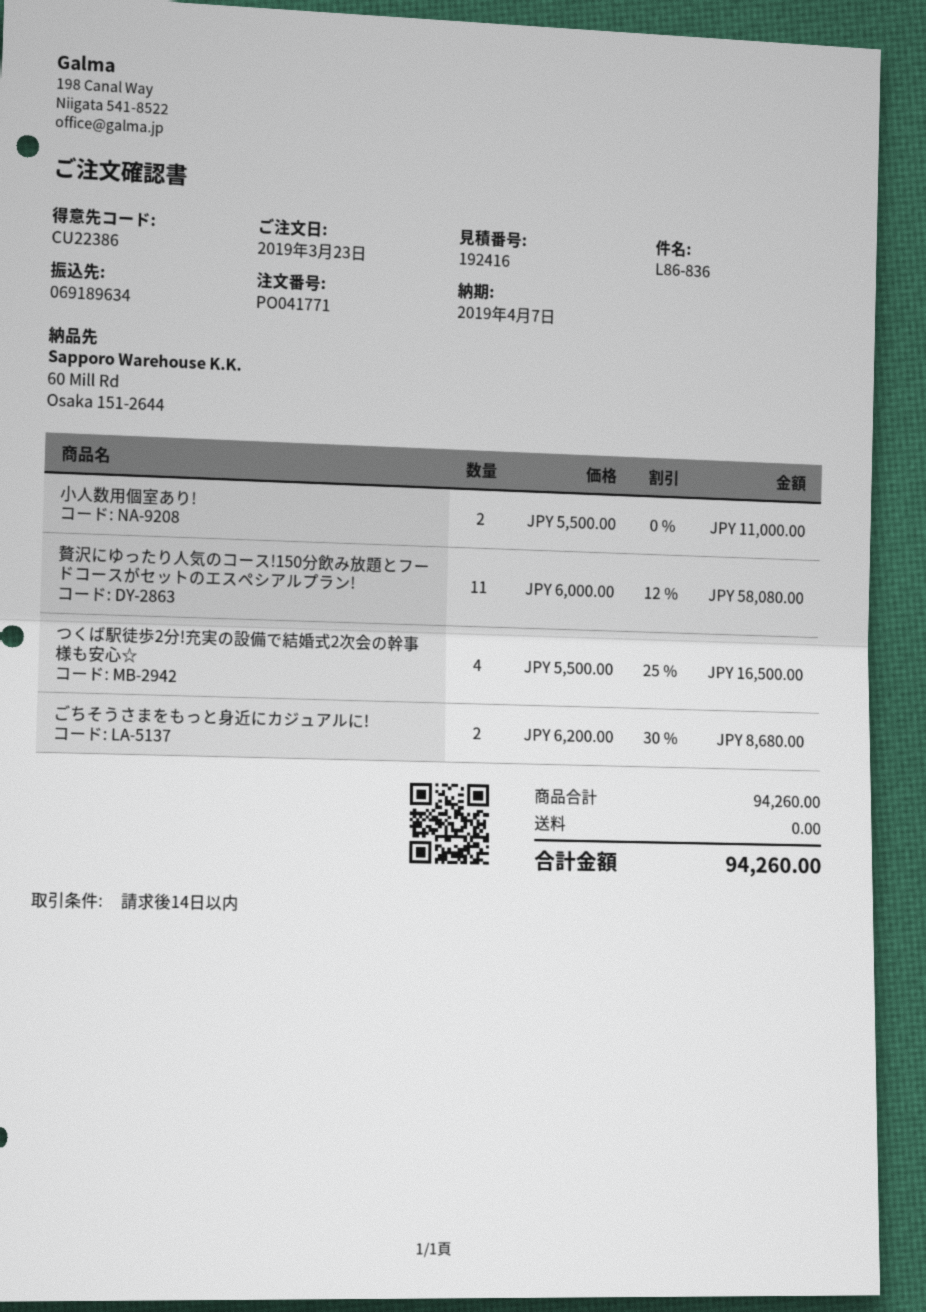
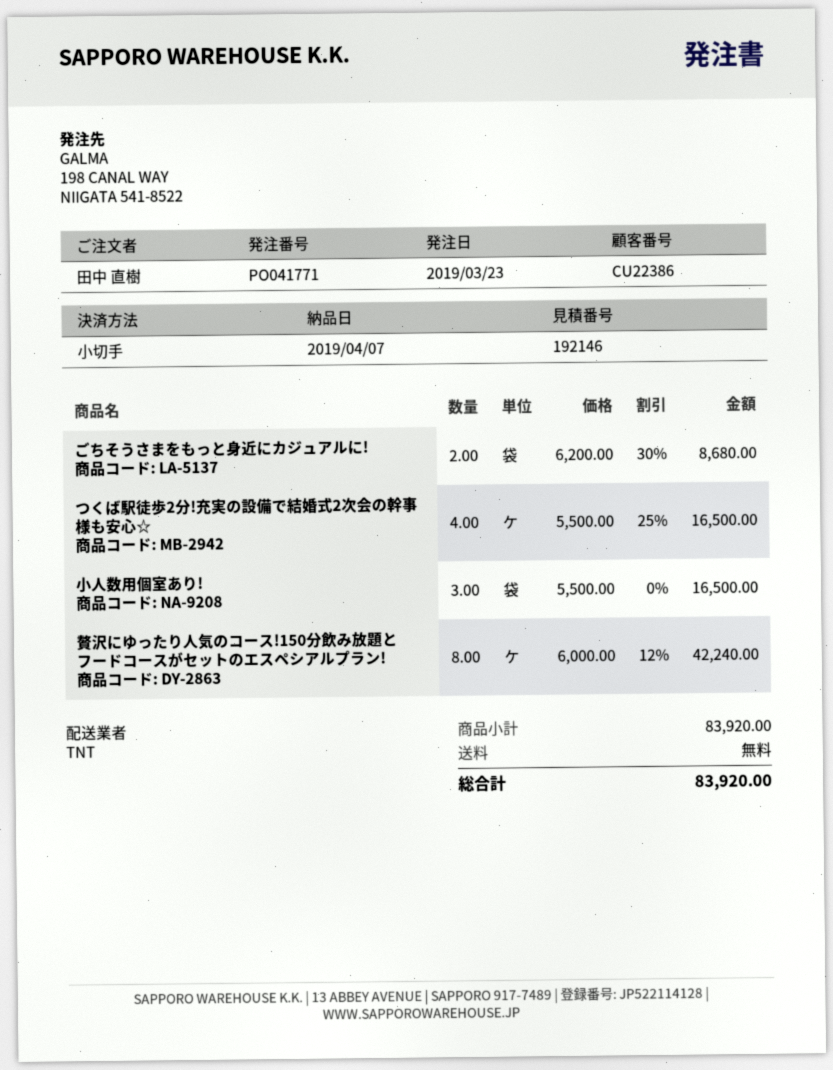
quote number: 192416 -> 192146
小人数用個室あり!: 2 x 5500.00 = 11000.00 -> 3 x 5500.00 = 16500.00
贅沢にゆったり人気のコース!150分飲み放題とフードコースがセットのエスペシアルプラン!: 11 x 6000.00 - 12% = 58080.00 -> 8 x 6000.00 - 12% = 42240.00
subtotal: 94260.00 -> 83920.00
total: 94260.00 -> 83920.00

